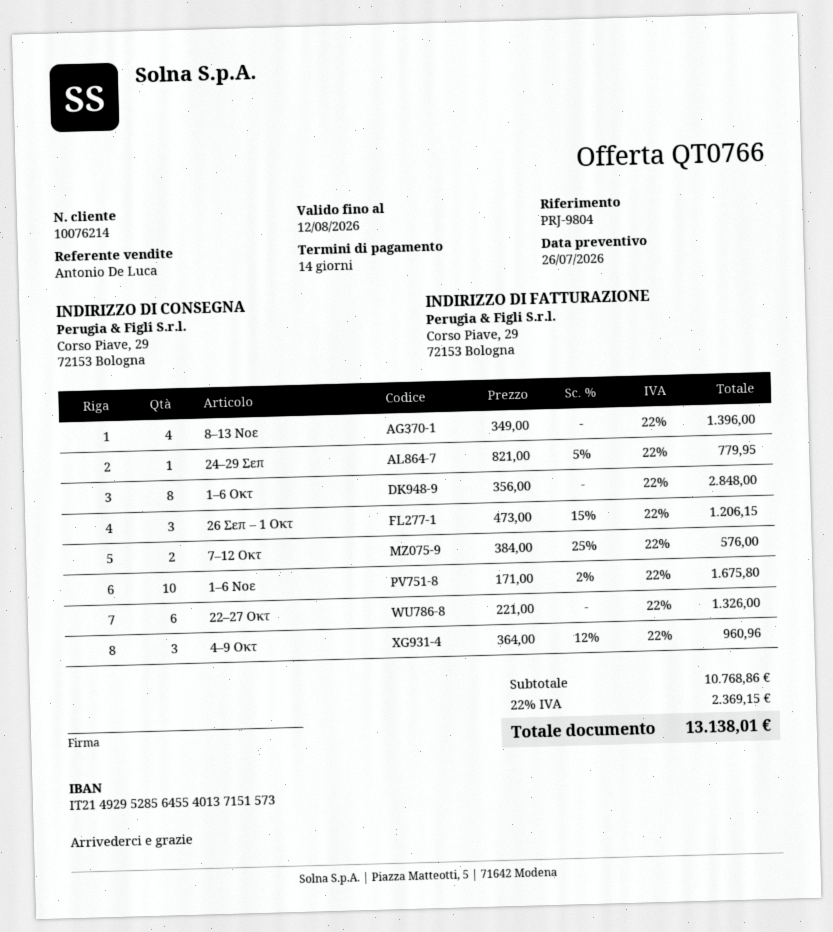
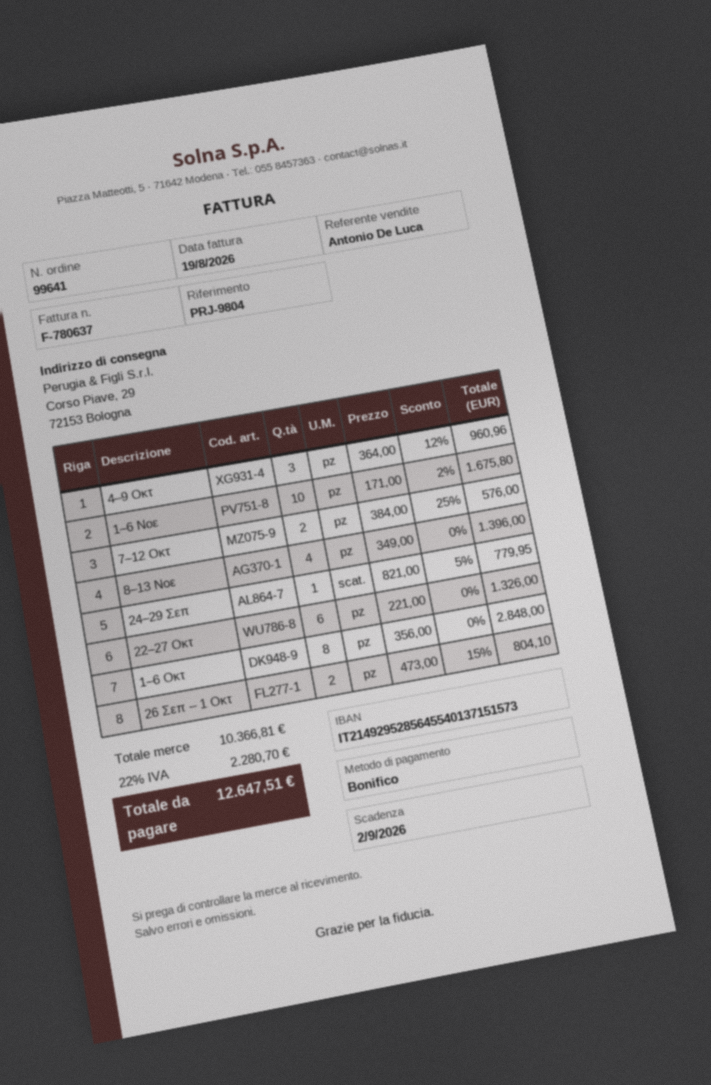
26 Σεπ – 1 Οκτ: 3 x 473.00 - 15% = 1206.15 -> 2 x 473.00 - 15% = 804.10
subtotal: 10768.86 -> 10366.81
tax: 22% = 2369.15 -> 22% = 2280.70
total: 13138.01 -> 12647.51

